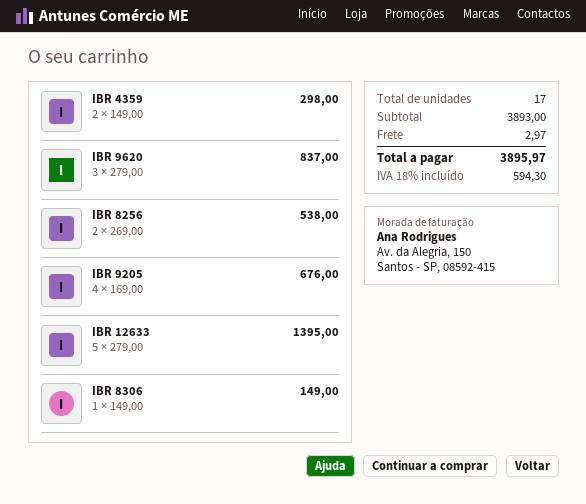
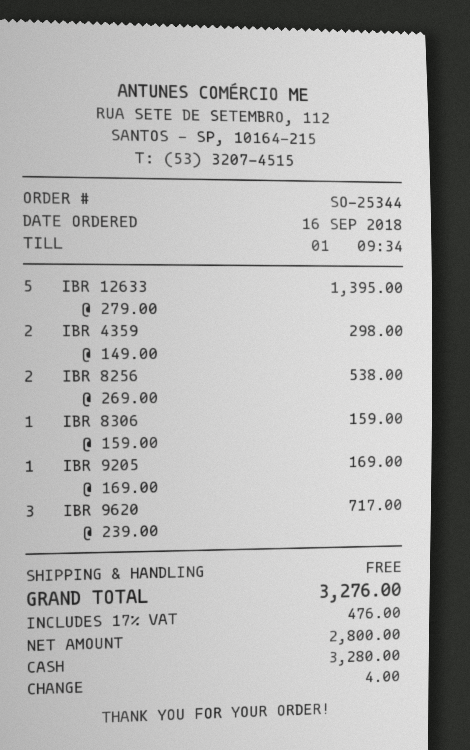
IBR 9620: 3 x 279.00 = 837.00 -> 3 x 239.00 = 717.00
IBR 9205: 4 x 169.00 = 676.00 -> 1 x 169.00 = 169.00
IBR 8306: 1 x 149.00 = 149.00 -> 1 x 159.00 = 159.00
shipping: 2.97 -> 0.00
tax: 18% = 594.30 -> 17% = 476.00
total: 3895.97 -> 3276.00

